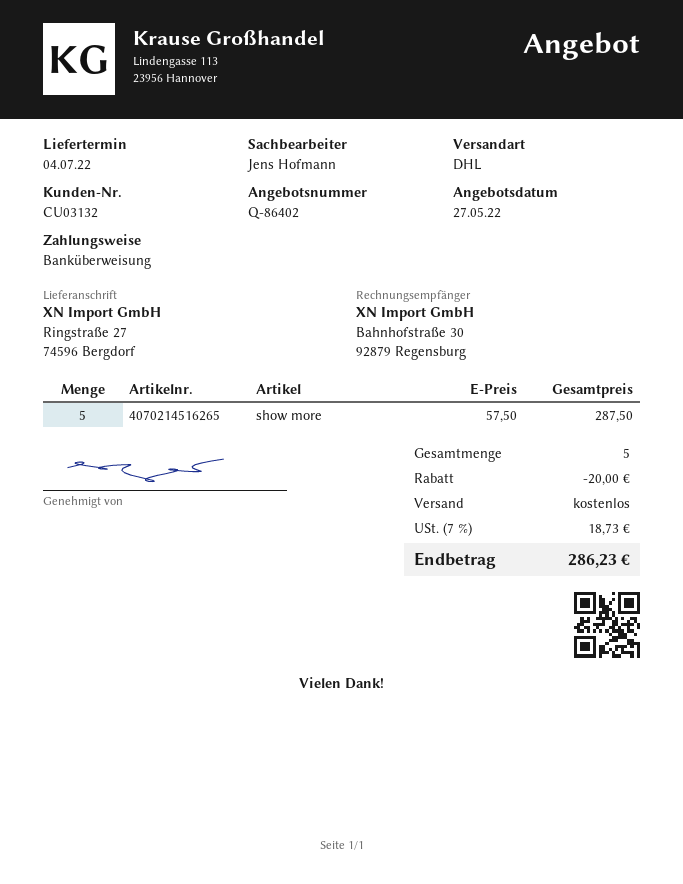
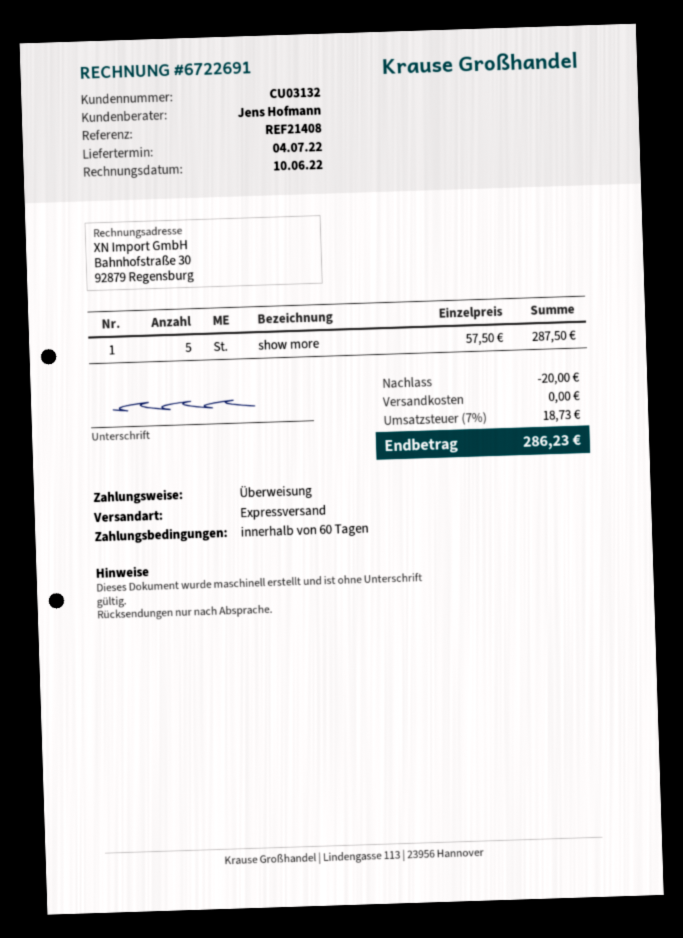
shipping method: DHL -> express

